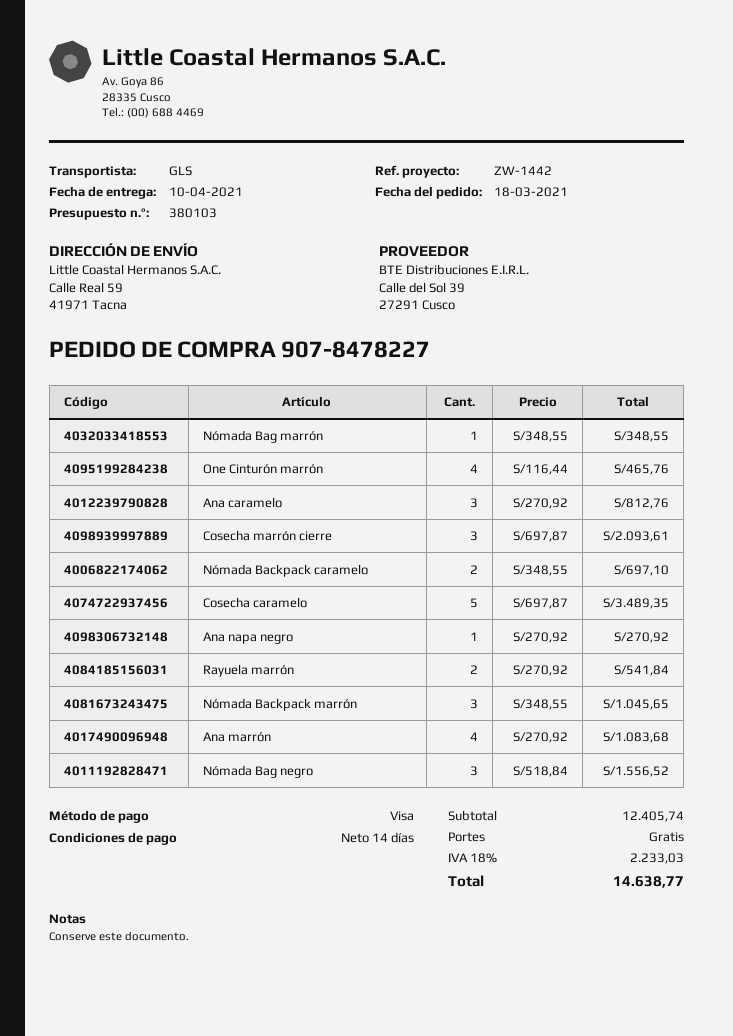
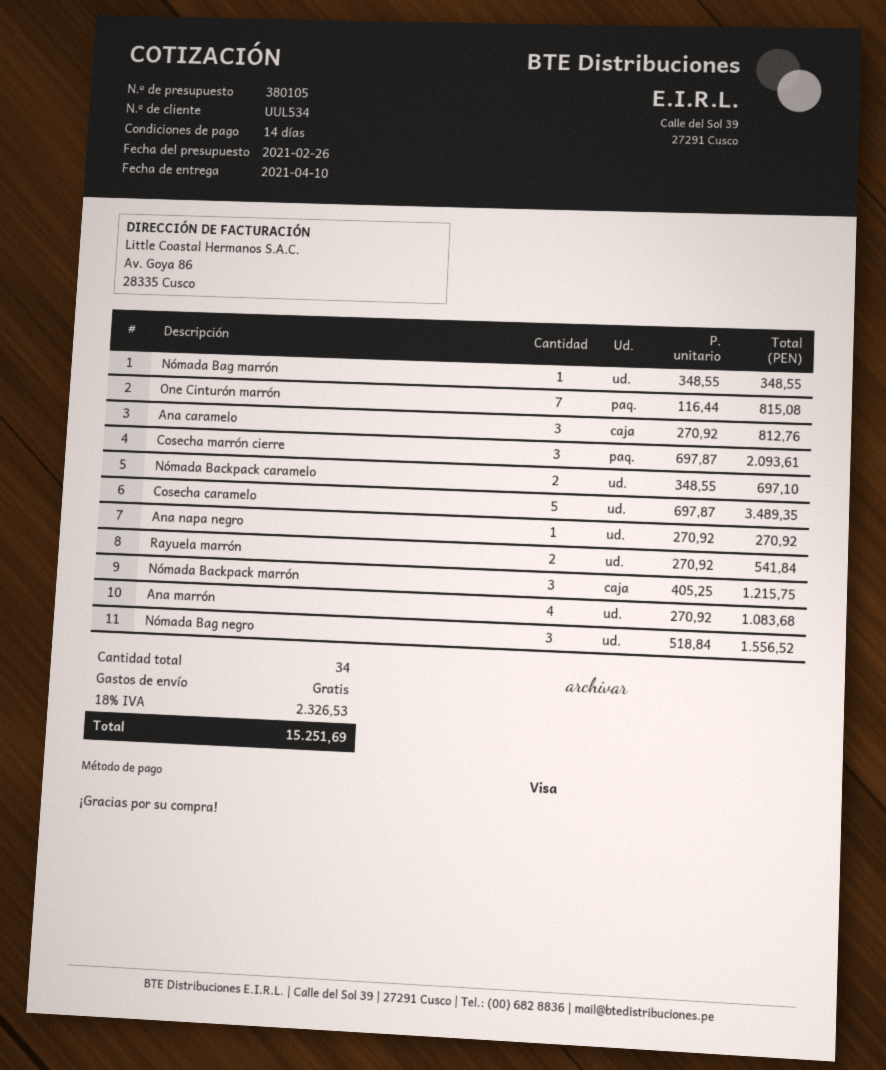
quote number: 380103 -> 380105
One Cinturón marrón: 4 x 116.44 = 465.76 -> 7 x 116.44 = 815.08
Nómada Backpack marrón: 3 x 348.55 = 1045.65 -> 3 x 405.25 = 1215.75
tax: 18% = 2233.03 -> 18% = 2326.53
total: 14638.77 -> 15251.69

